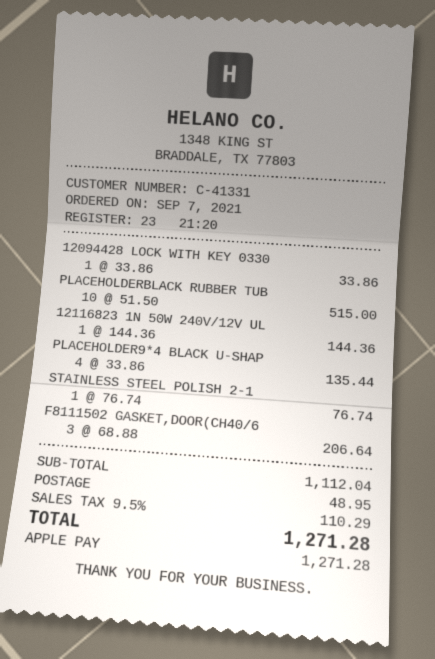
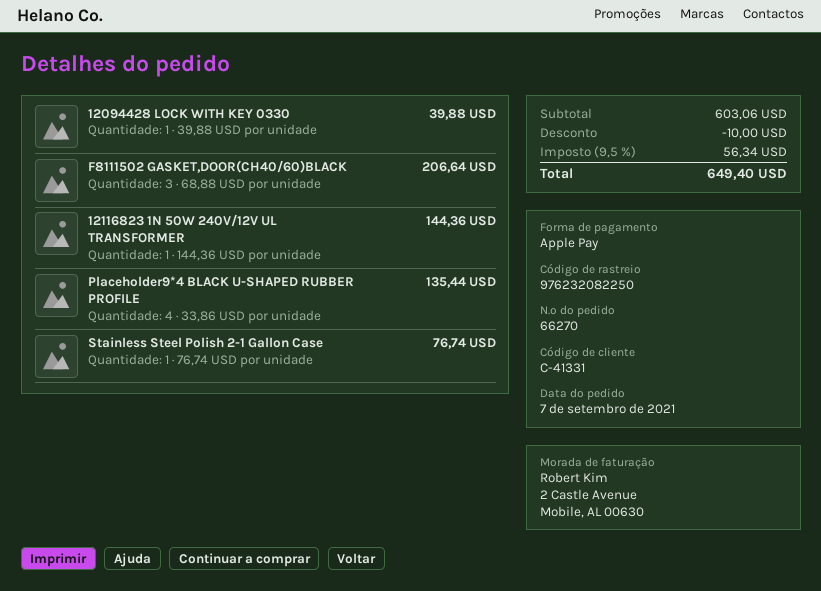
12094428 LOCK WITH KEY 0330: 1 x 33.86 = 33.86 -> 1 x 39.88 = 39.88
PLACEHOLDERBLACK RUBBER TUB: 10 x 51.50 = 515.00 -> none
subtotal: 1112.04 -> 603.06
discount: none -> 10.00
shipping: 48.95 -> none
tax: 9.5% = 110.29 -> 9.5% = 56.34
total: 1271.28 -> 649.40

